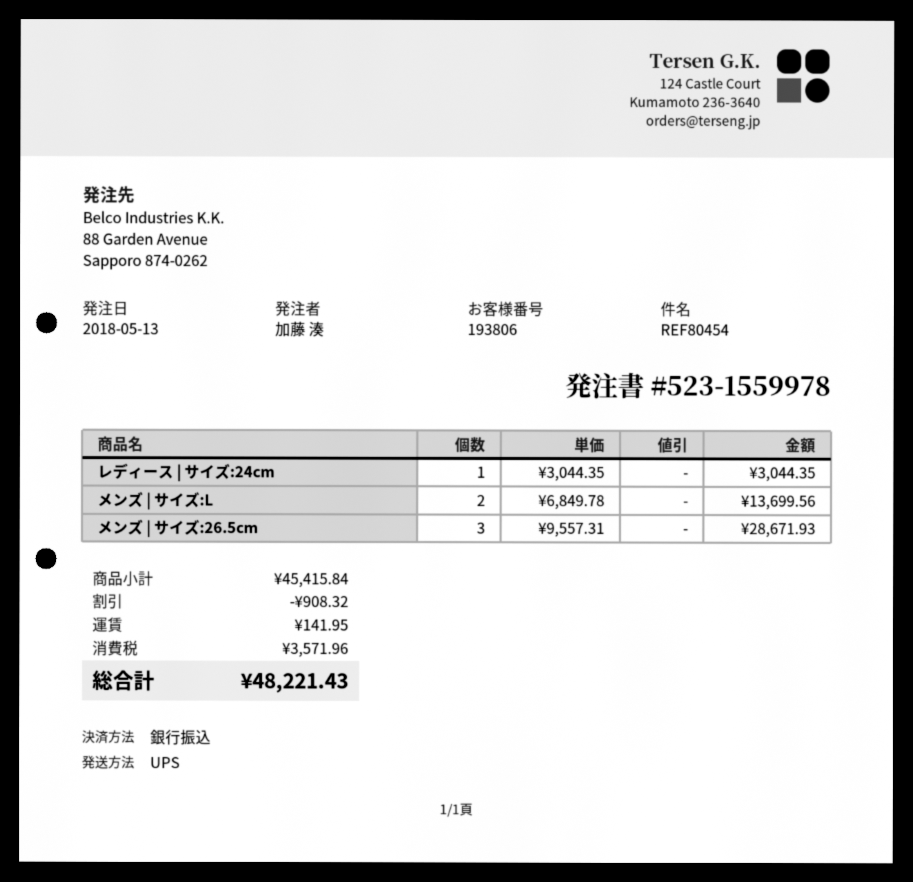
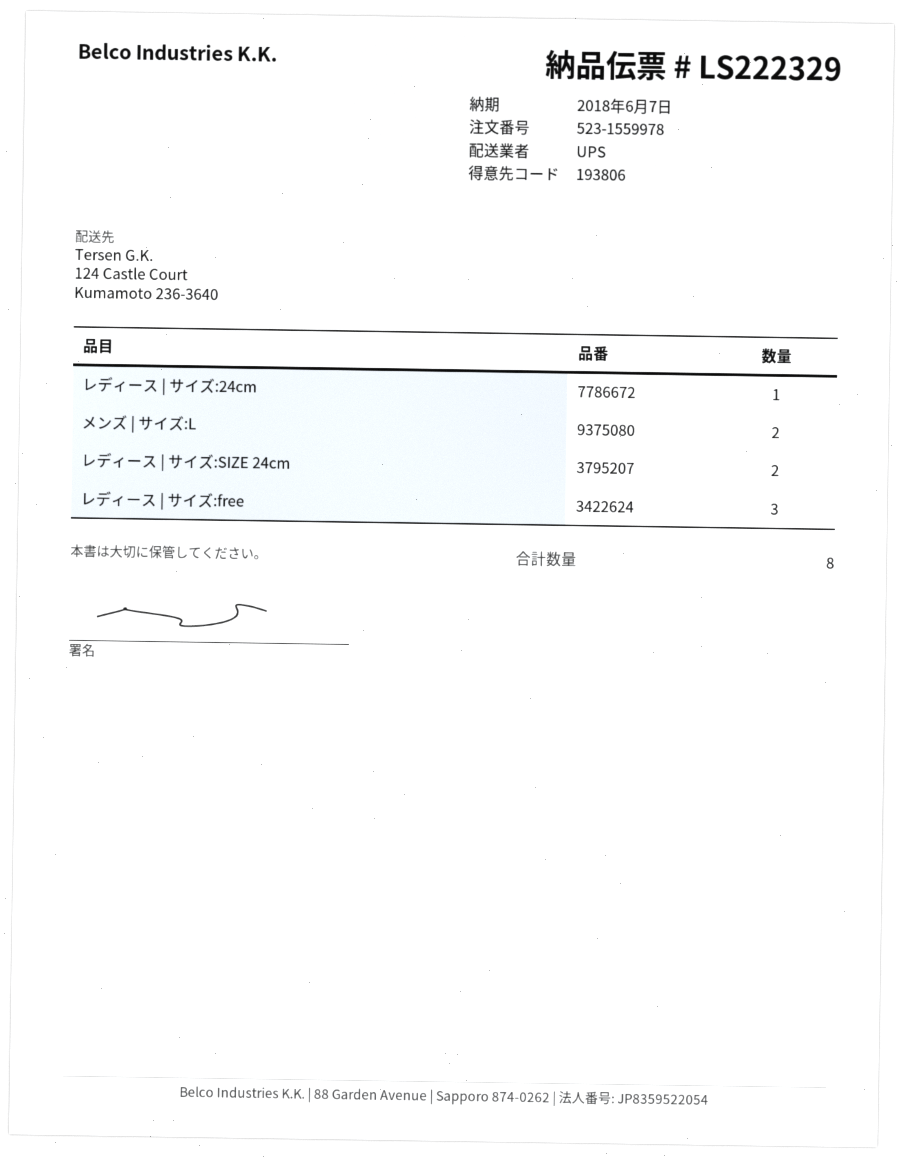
メンズ | サイズ:26.5cm: 3 -> none
レディース | サイズ:SIZE 24cm: none -> 2
レディース | サイズ:free: none -> 3

